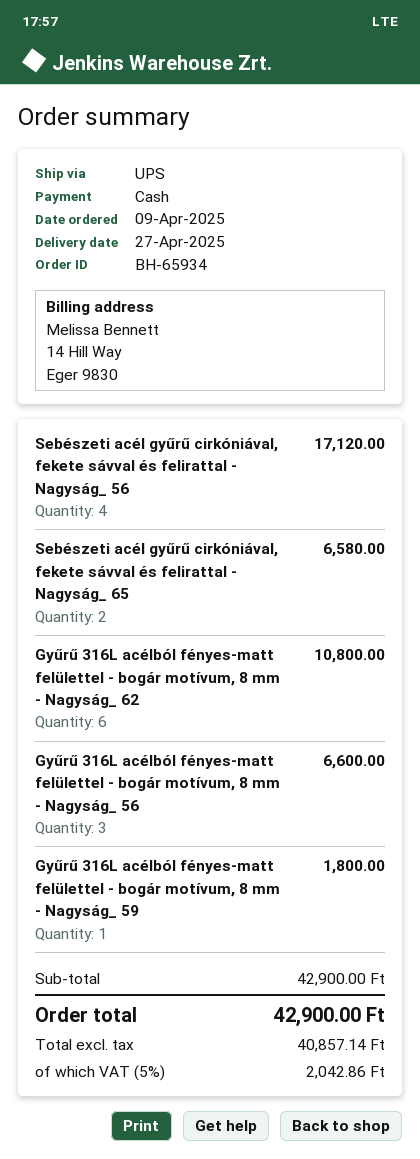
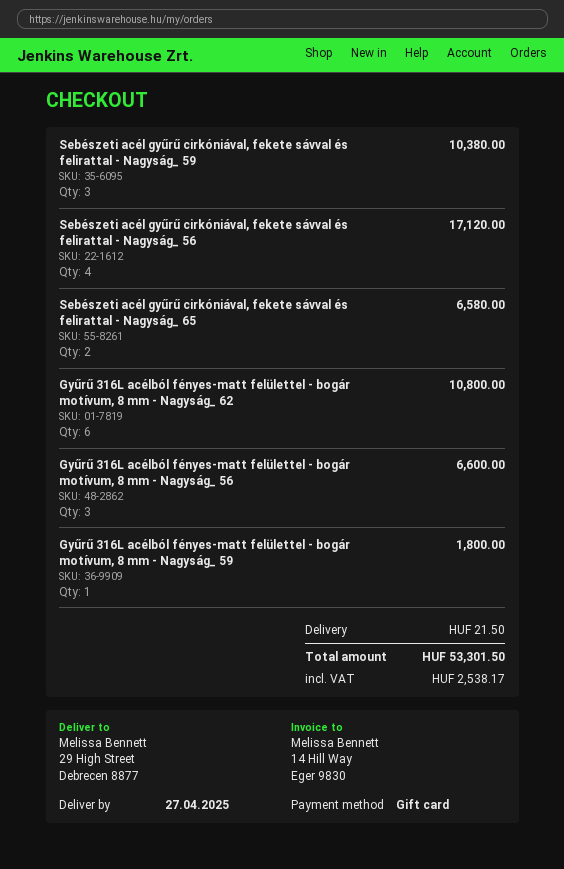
payment method: cash -> gift card
Sebészeti acél gyűrű cirkóniával, fekete sávval és felirattal - Nagyság_ 59: none -> 3 for 10380.00
shipping: none -> 21.50
tax: 2042.86 -> 2538.17
total: 42900.00 -> 53301.50

